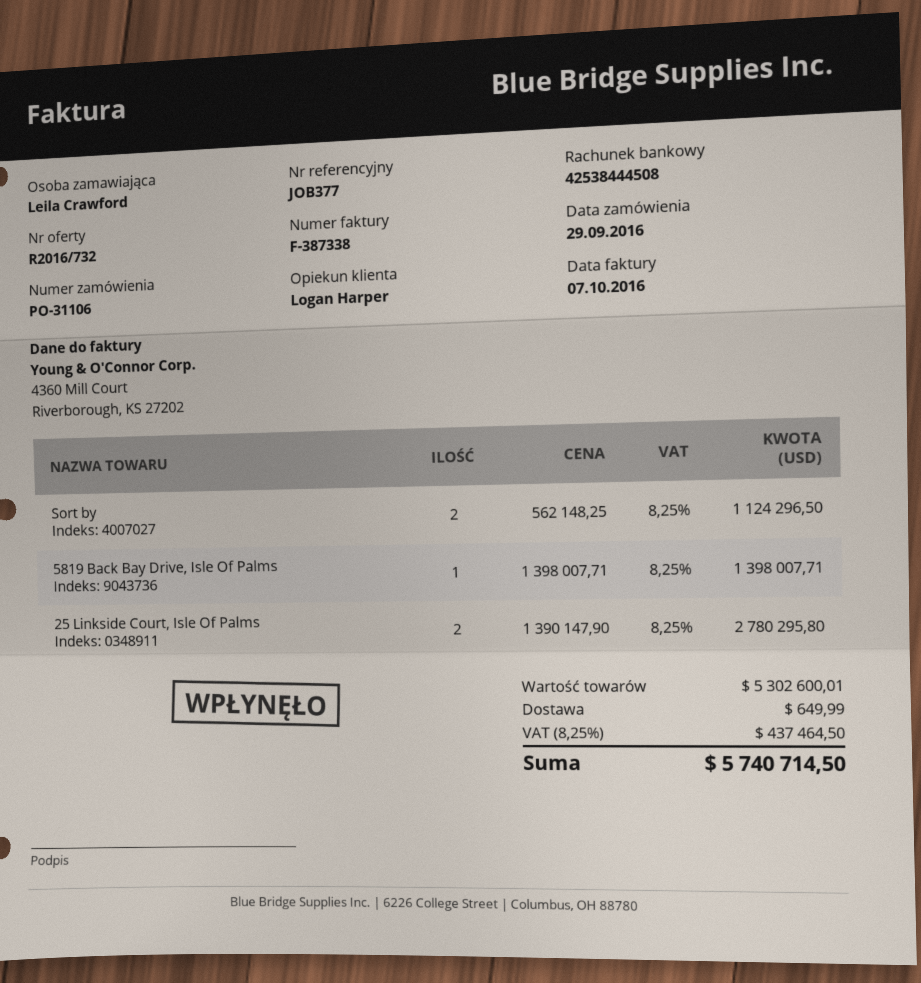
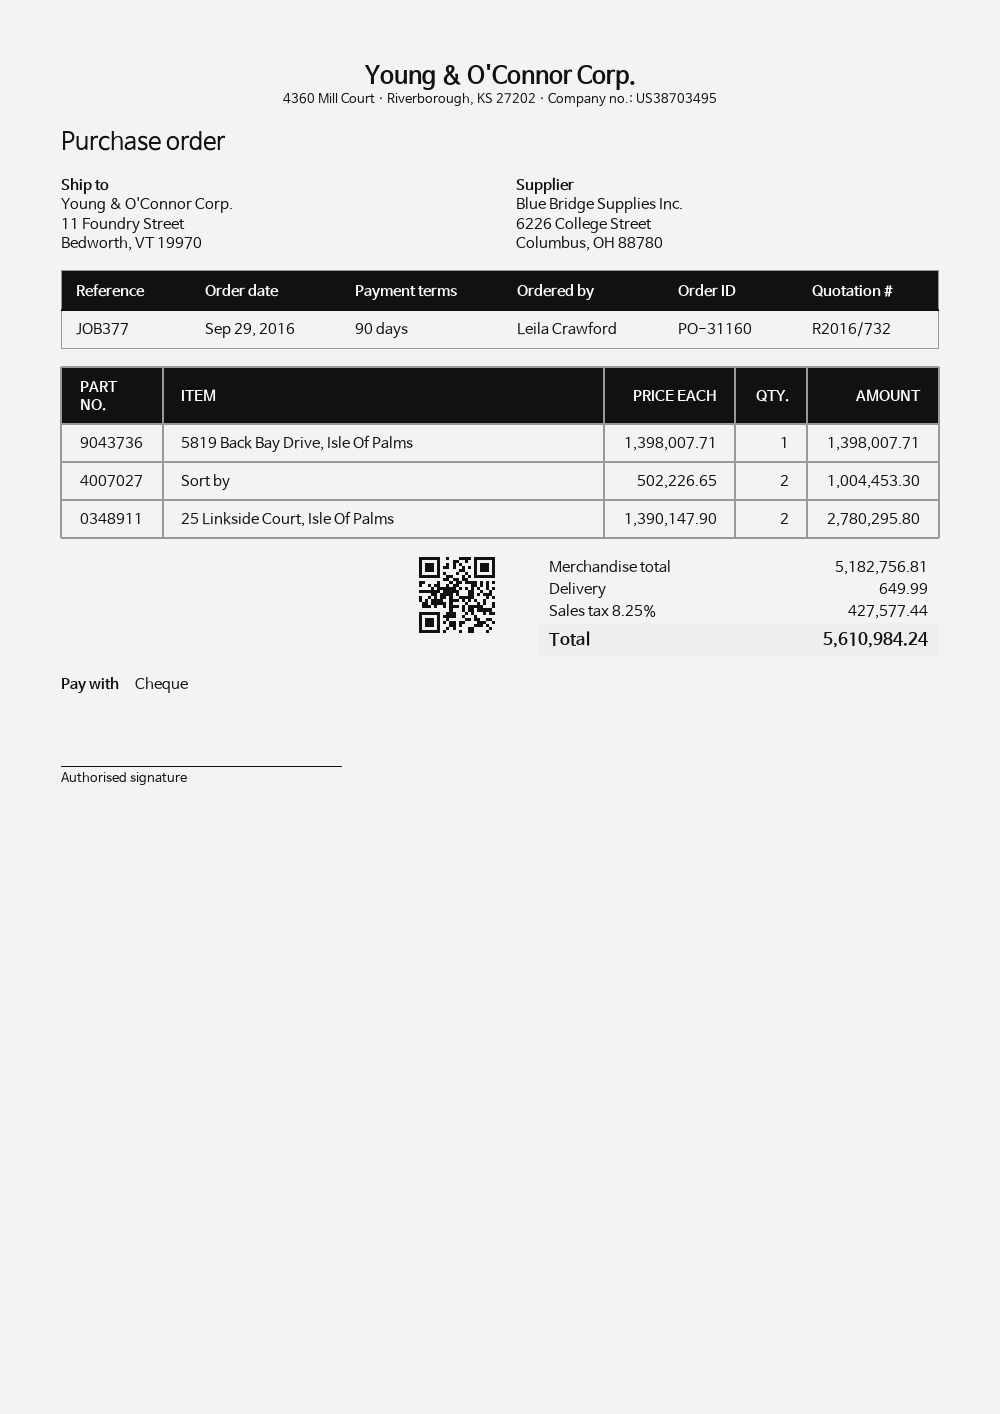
order number: PO-31106 -> PO-31160
Sort by: 2 x 562148.25 = 1124296.50 -> 2 x 502226.65 = 1004453.30
subtotal: 5302600.01 -> 5182756.81
tax: 8.25% = 437464.50 -> 8.25% = 427577.44
total: 5740714.50 -> 5610984.24

